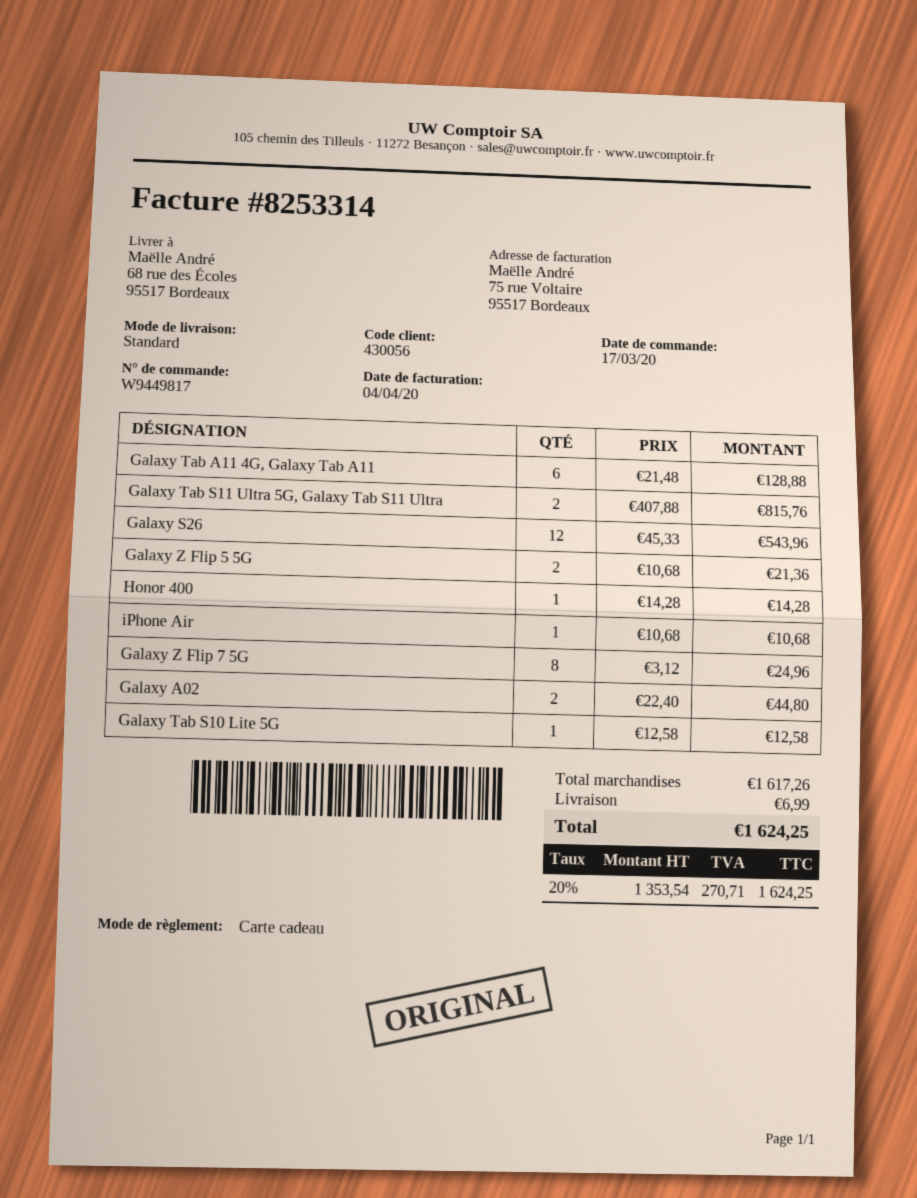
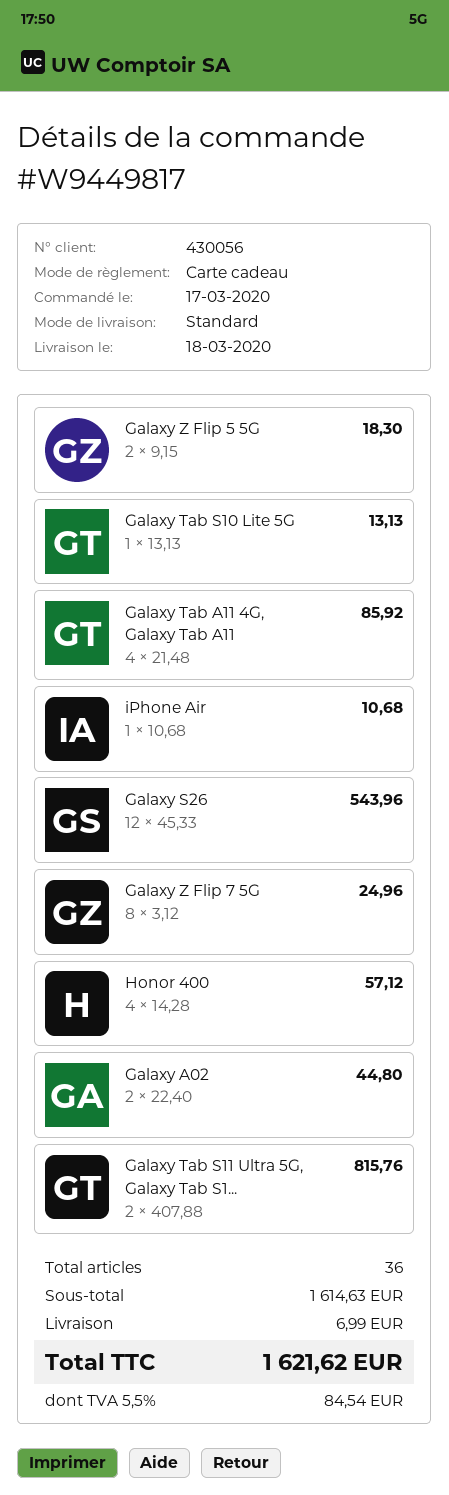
Galaxy Tab A11 4G, Galaxy Tab A11: 6 x 21.48 = 128.88 -> 4 x 21.48 = 85.92
Galaxy Z Flip 5 5G: 2 x 10.68 = 21.36 -> 2 x 9.15 = 18.30
Honor 400: 1 x 14.28 = 14.28 -> 4 x 14.28 = 57.12
Galaxy Tab S10 Lite 5G: 1 x 12.58 = 12.58 -> 1 x 13.13 = 13.13
subtotal: 1617.26 -> 1614.63
tax: 20% = 270.71 -> 5.5% = 84.54
total: 1624.25 -> 1621.62

